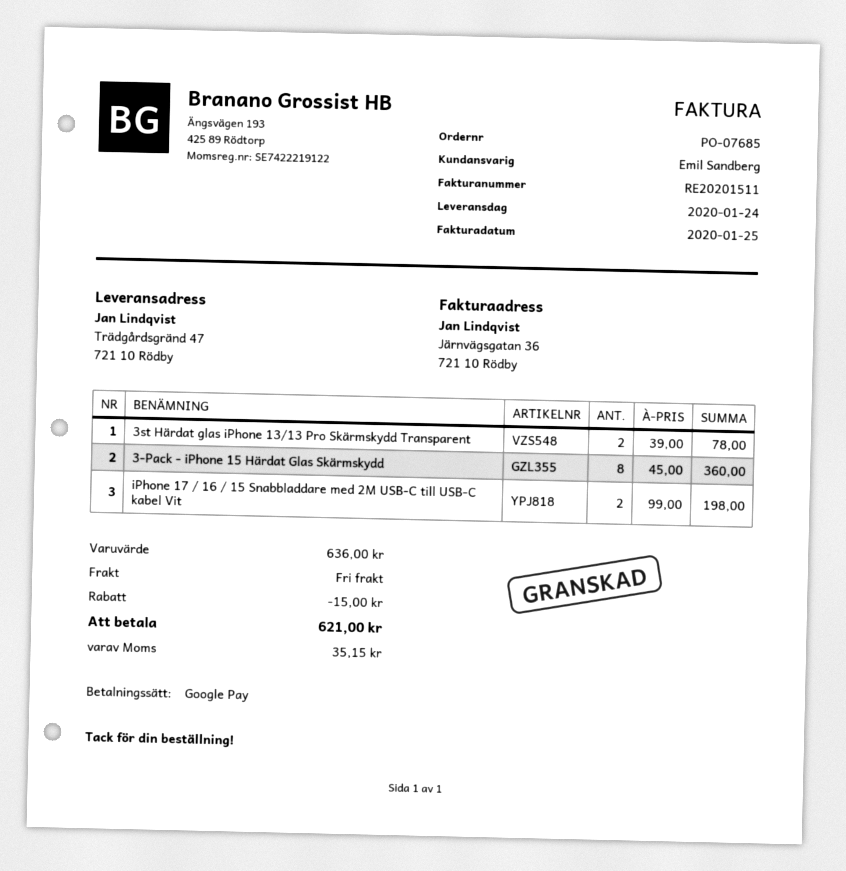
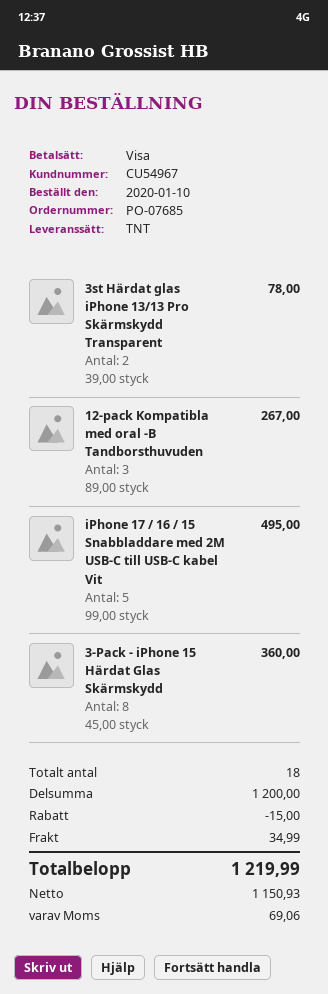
payment method: Google Pay -> Visa
iPhone 17 / 16 / 15 Snabbladdare med 2M USB-C till USB-C kabel Vit: 2 x 99.00 = 198.00 -> 5 x 99.00 = 495.00
12-pack Kompatibla med oral -B Tandborsthuvuden: none -> 3 x 89.00 = 267.00
subtotal: 636.00 -> 1200.00
shipping: 0.00 -> 34.99
tax: 35.15 -> 69.06
total: 621.00 -> 1219.99

